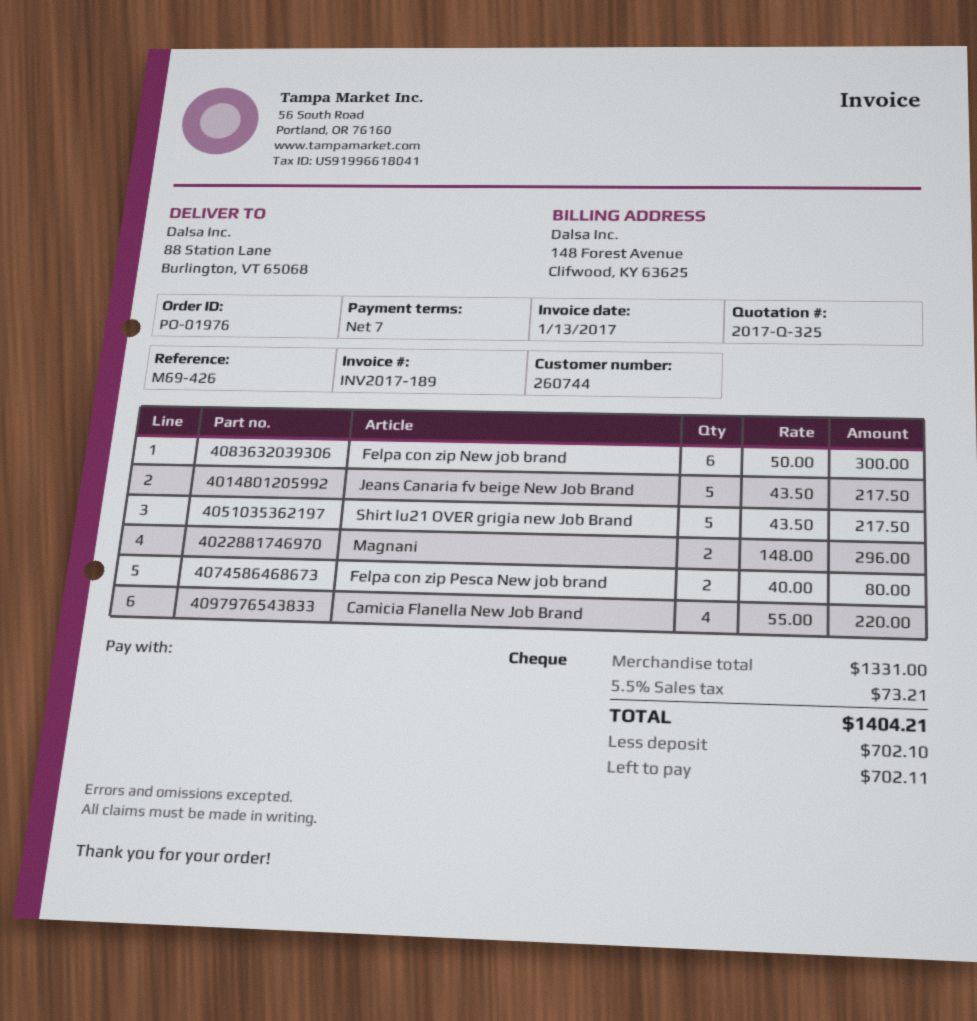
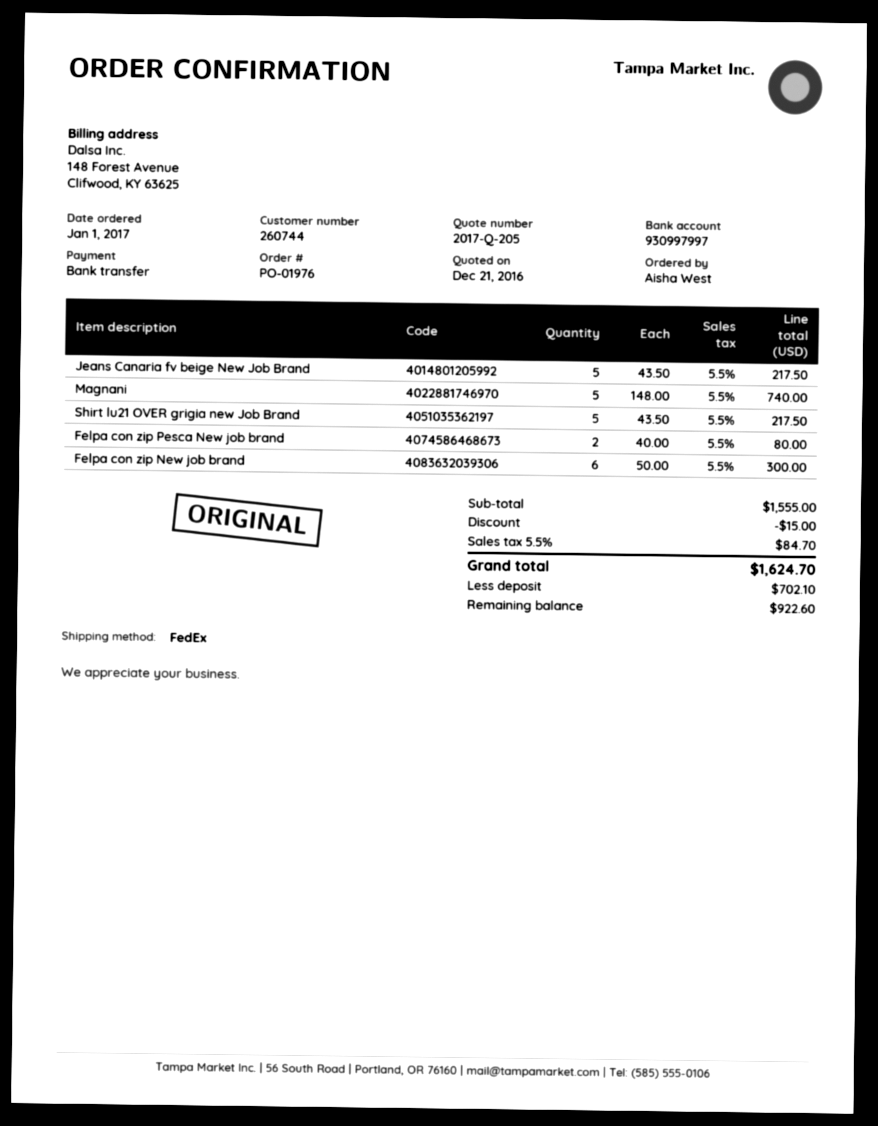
quote number: 2017-Q-325 -> 2017-Q-205
payment method: cheque -> bank transfer
Magnani: 2 x 148.00 = 296.00 -> 5 x 148.00 = 740.00
Camicia Flanella New Job Brand: 4 x 55.00 = 220.00 -> none
subtotal: 1331.00 -> 1555.00
discount: none -> 15.00
tax: 5.5% = 73.21 -> 5.5% = 84.70
total: 1404.21 -> 1624.70
balance: 702.11 -> 922.60

